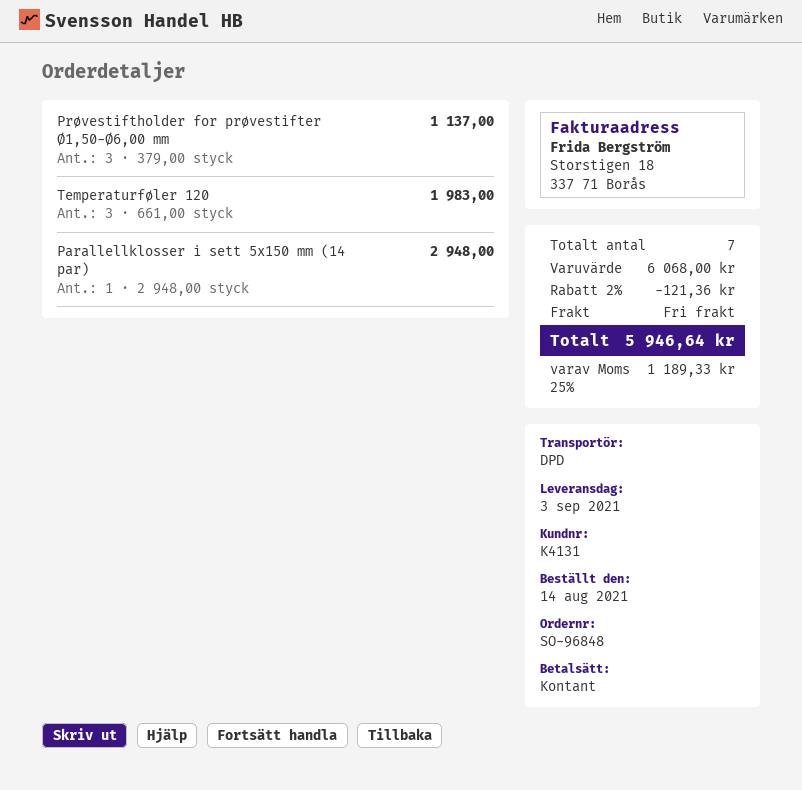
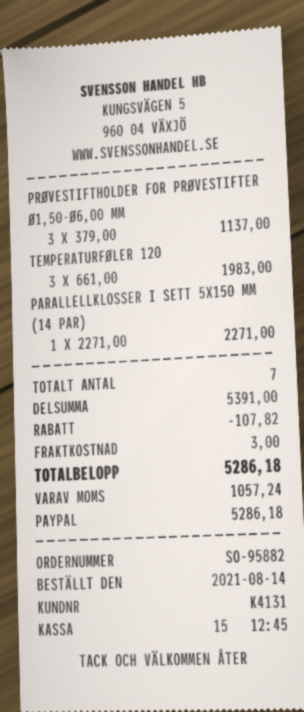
order number: SO-96848 -> SO-95882
payment method: cash -> PayPal
Parallellklosser i sett 5x150 mm (14 par): 1 x 2948.00 = 2948.00 -> 1 x 2271.00 = 2271.00
subtotal: 6068.00 -> 5391.00
discount: 121.36 -> 107.82
shipping: 0.00 -> 3.00
tax: 1189.33 -> 1057.24
total: 5946.64 -> 5286.18

